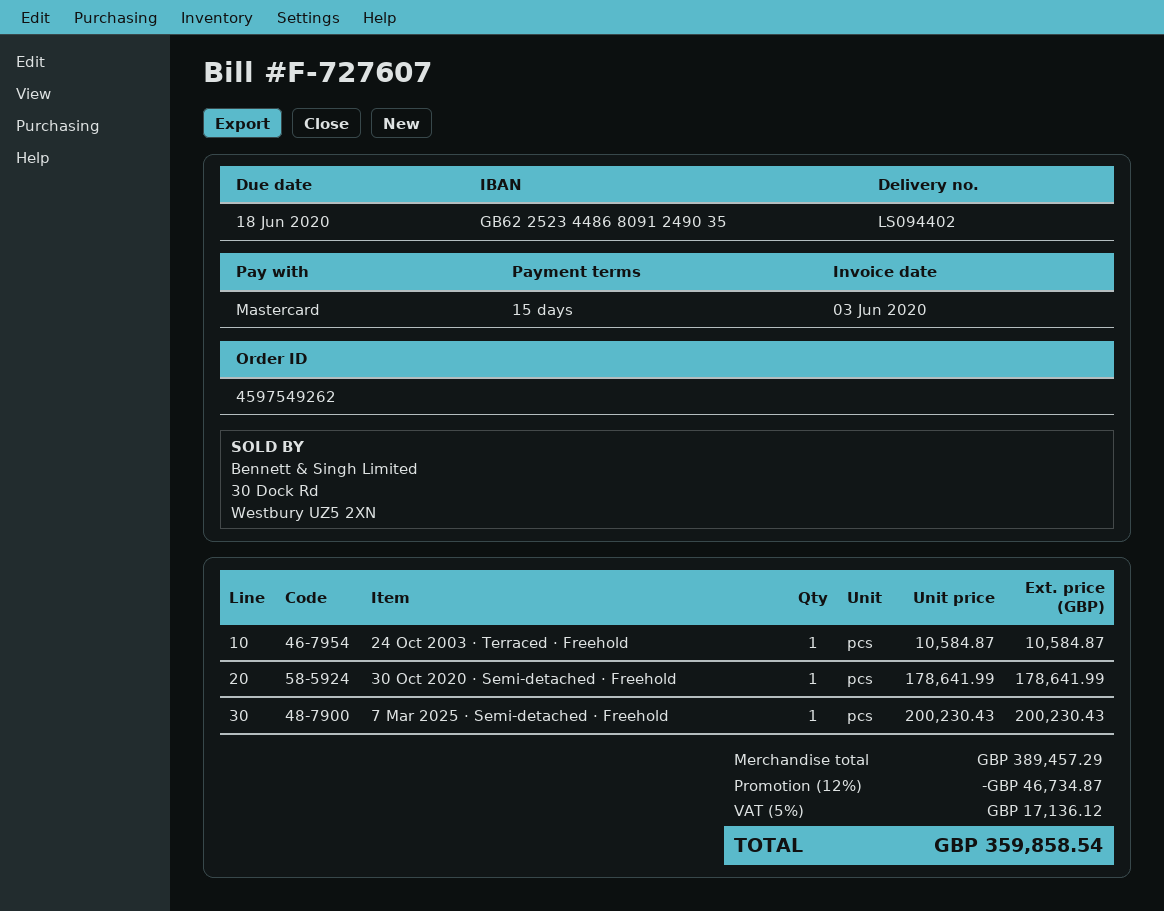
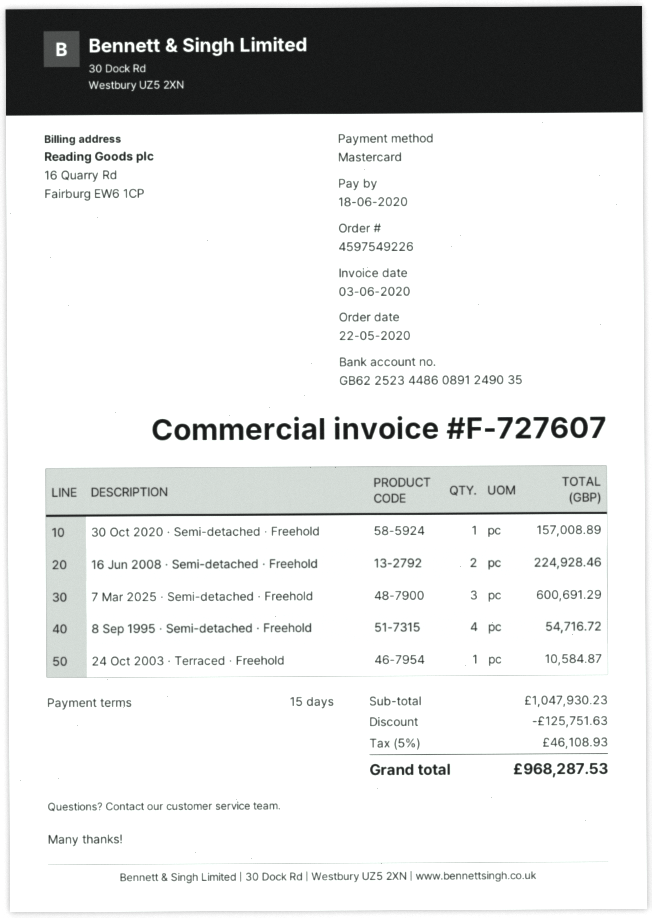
order number: 4597549262 -> 4597549226
bank account: GB62252344868091249035 -> GB62252344860891249035
30 Oct 2020 · Semi-detached · Freehold: 1 for 178641.99 -> 1 for 157008.89
7 Mar 2025 · Semi-detached · Freehold: 1 for 200230.43 -> 3 for 600691.29
16 Jun 2008 · Semi-detached · Freehold: none -> 2 for 224928.46
8 Sep 1995 · Semi-detached · Freehold: none -> 4 for 54716.72
subtotal: 389457.29 -> 1047930.23
discount: 46734.87 -> 125751.63
tax: 5% = 17136.12 -> 5% = 46108.93
total: 359858.54 -> 968287.53

